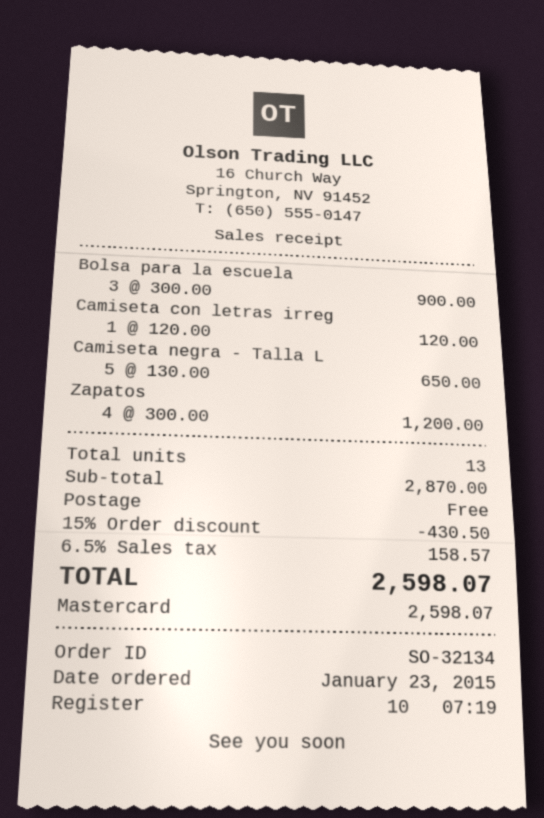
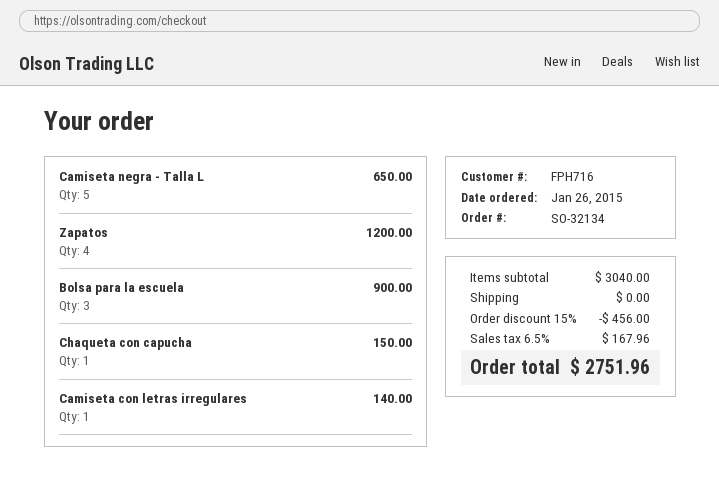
order date: 2015-01-23 -> 2015-01-26
Camiseta con letras irreg: 1 for 120.00 -> 1 for 140.00
Chaqueta con capucha: none -> 1 for 150.00
subtotal: 2870.00 -> 3040.00
discount: 15% = 430.50 -> 15% = 456.00
tax: 6.5% = 158.57 -> 6.5% = 167.96
total: 2598.07 -> 2751.96

